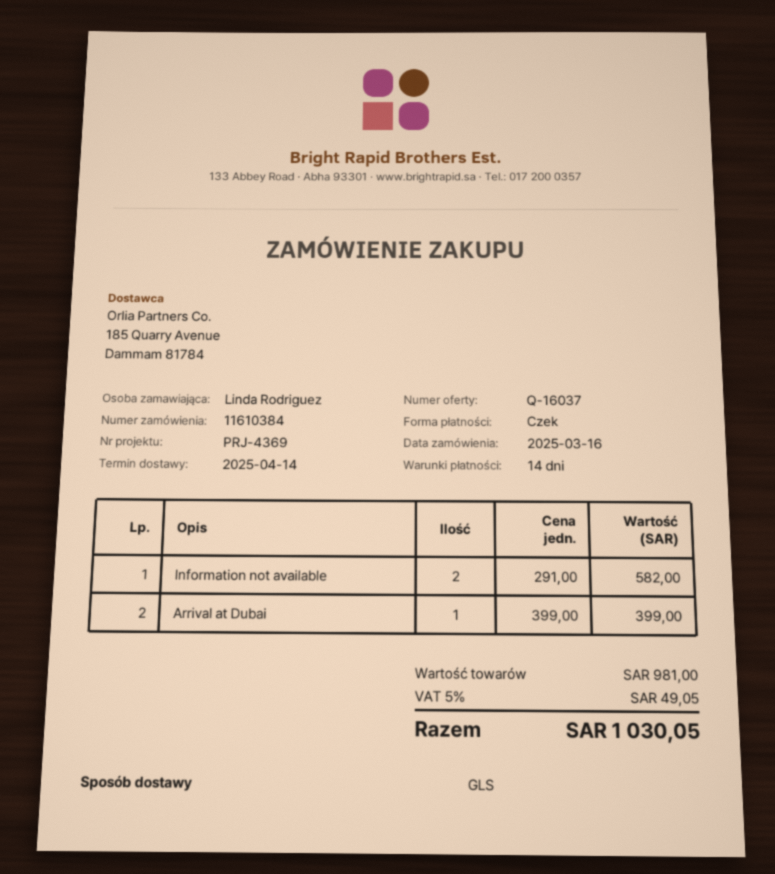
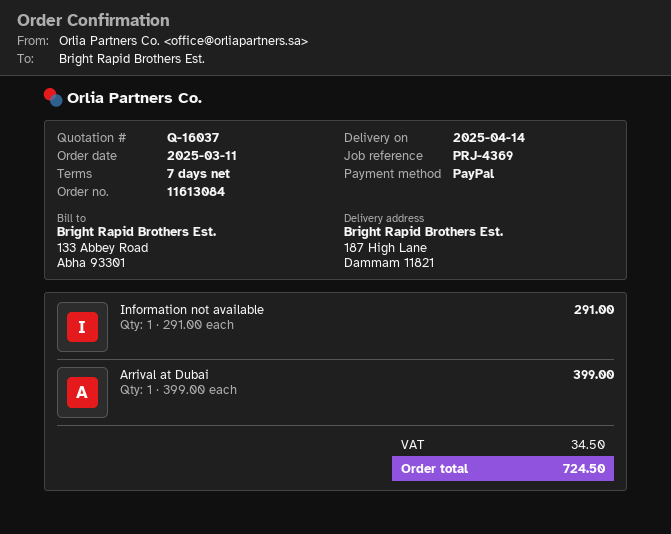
order number: 11610384 -> 11613084
order date: 2025-03-16 -> 2025-03-11
payment terms: 14 days -> 7 days
payment method: cheque -> PayPal
Information not available: 2 x 291.00 = 582.00 -> 1 x 291.00 = 291.00
tax: 49.05 -> 34.50
total: 1030.05 -> 724.50

